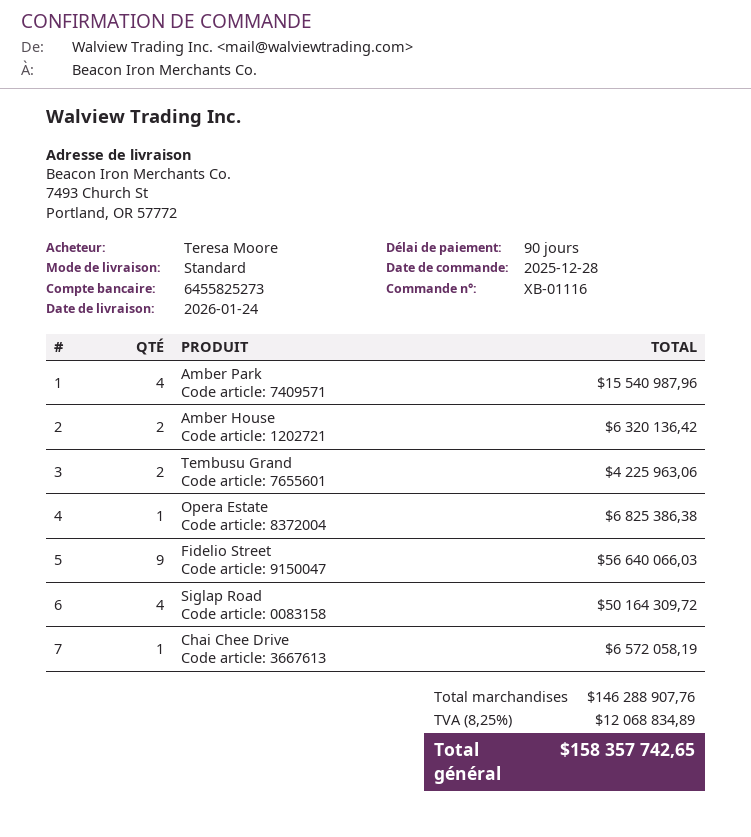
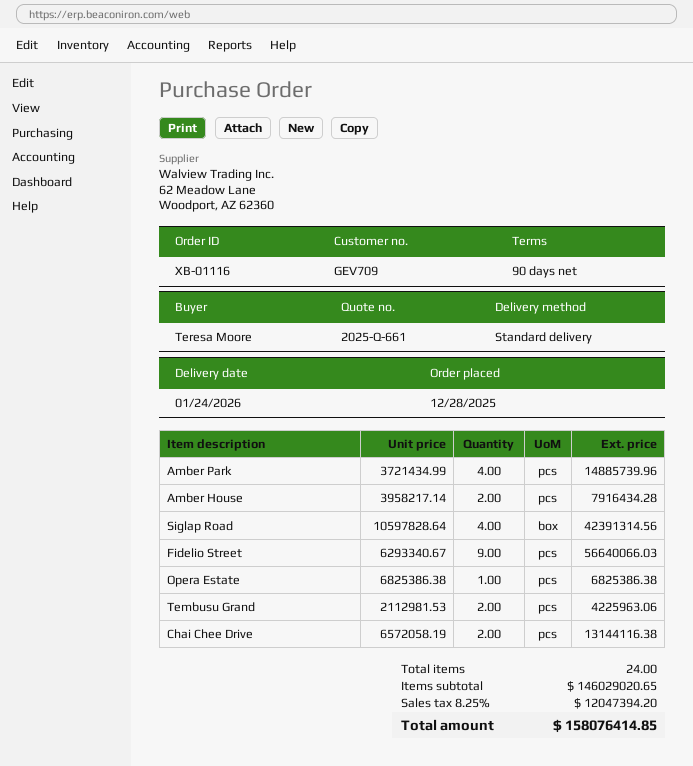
Amber Park: 4 for 15540987.96 -> 4 for 14885739.96
Amber House: 2 for 6320136.42 -> 2 for 7916434.28
Siglap Road: 4 for 50164309.72 -> 4 for 42391314.56
Chai Chee Drive: 1 for 6572058.19 -> 2 for 13144116.38
subtotal: 146288907.76 -> 146029020.65
tax: 8.25% = 12068834.89 -> 8.25% = 12047394.20
total: 158357742.65 -> 158076414.85

